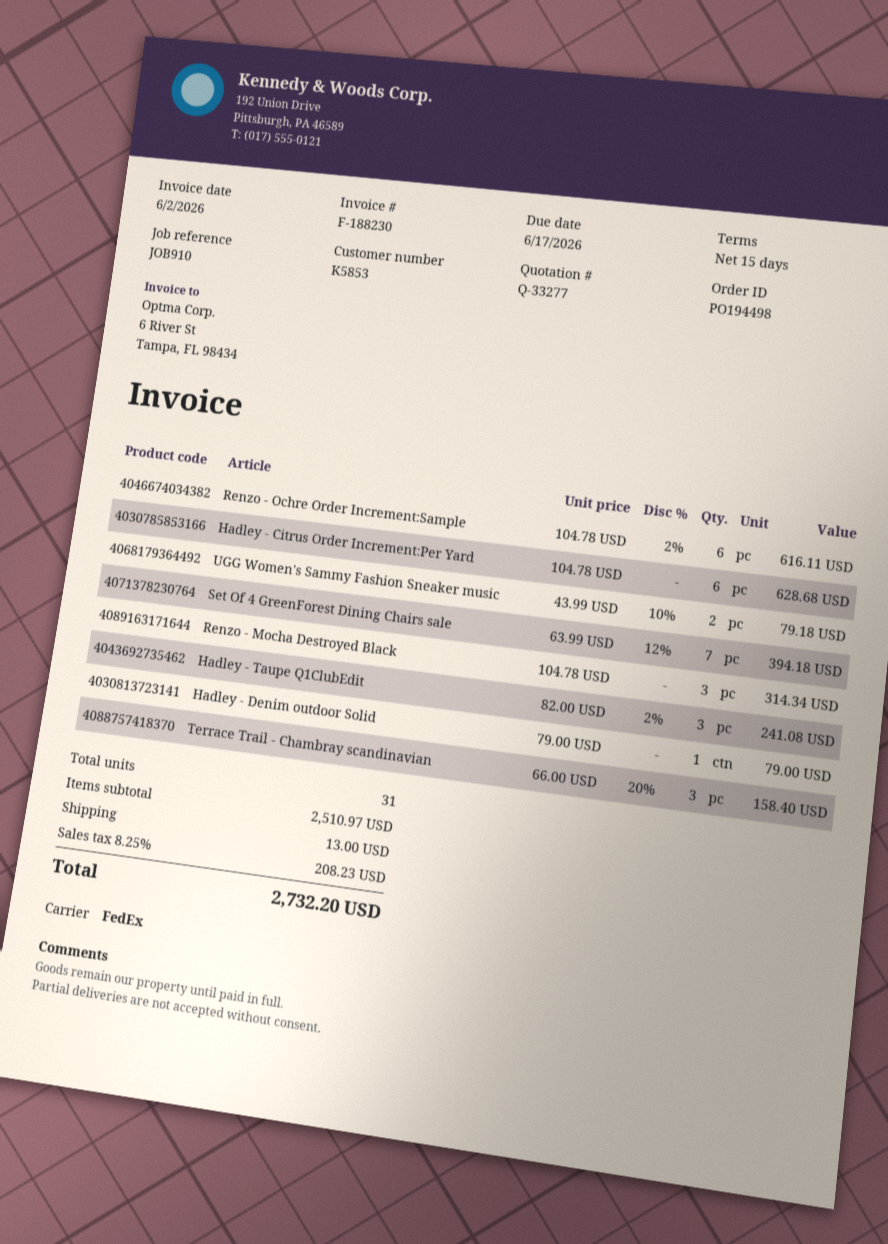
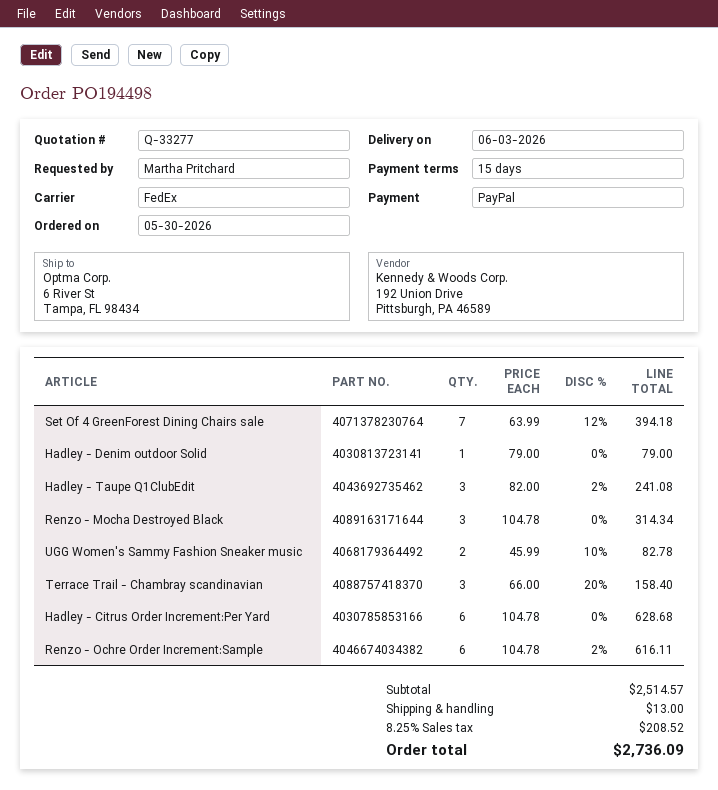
UGG Women's Sammy Fashion Sneaker music: 2 x 43.99 - 10% = 79.18 -> 2 x 45.99 - 10% = 82.78
subtotal: 2510.97 -> 2514.57
tax: 8.25% = 208.23 -> 8.25% = 208.52
total: 2732.20 -> 2736.09

